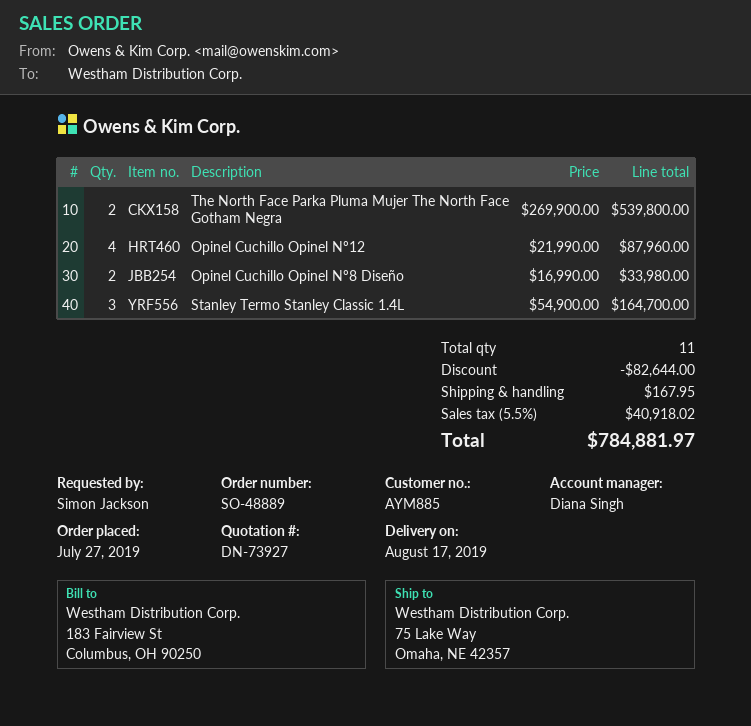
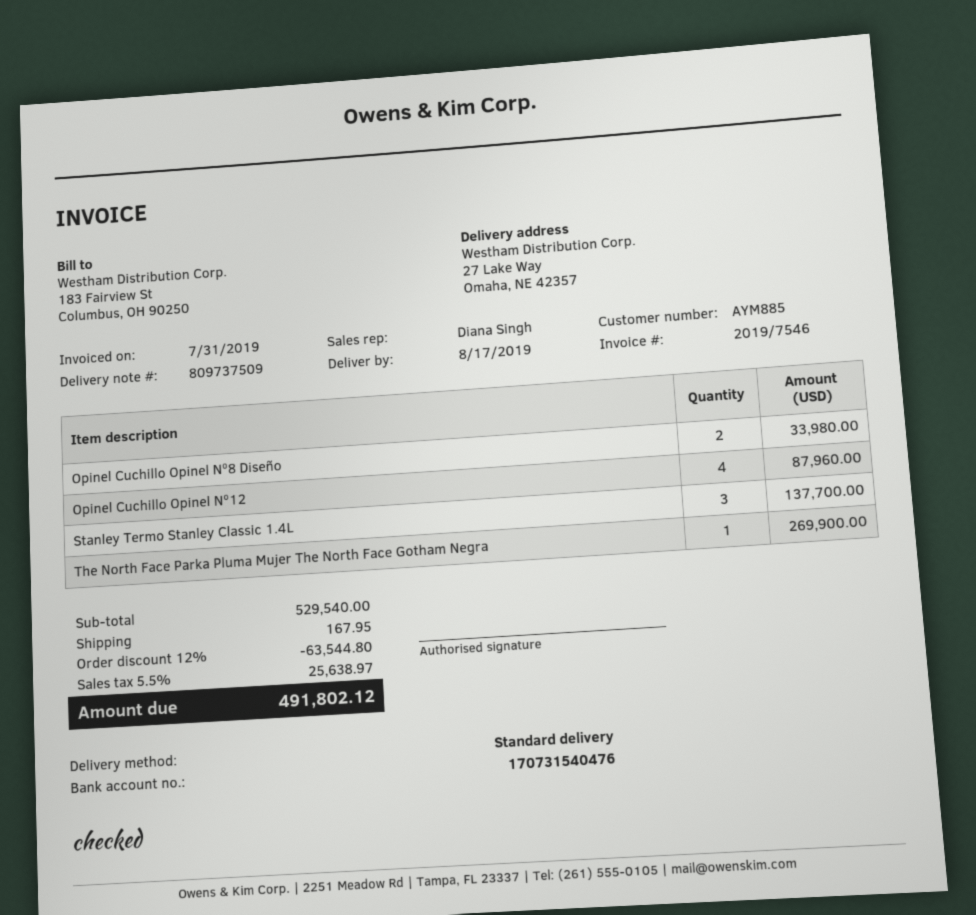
ship to: 75 Lake Way, Omaha, NE 42357 -> 27 Lake Way, Omaha, NE 42357
The North Face Parka Pluma Mujer The North Face Gotham Negra: 2 for 539800.00 -> 1 for 269900.00
Stanley Termo Stanley Classic 1.4L: 3 for 164700.00 -> 3 for 137700.00
discount: 82644.00 -> 63544.80
tax: 5.5% = 40918.02 -> 5.5% = 25638.97
total: 784881.97 -> 491802.12

